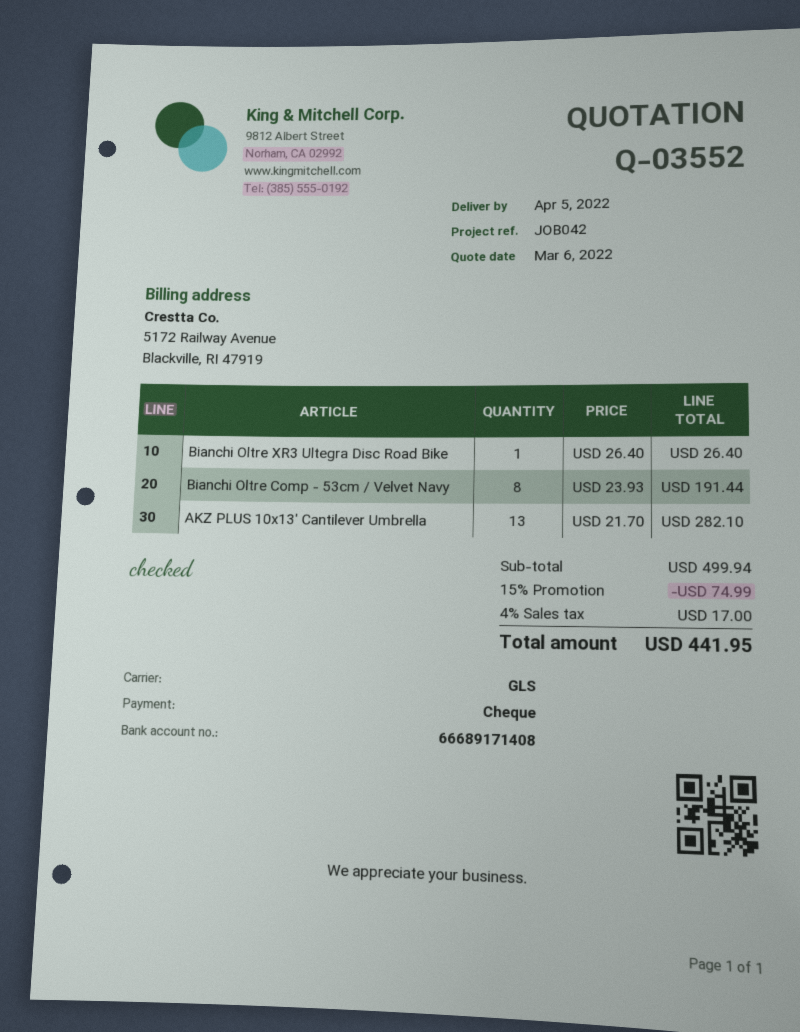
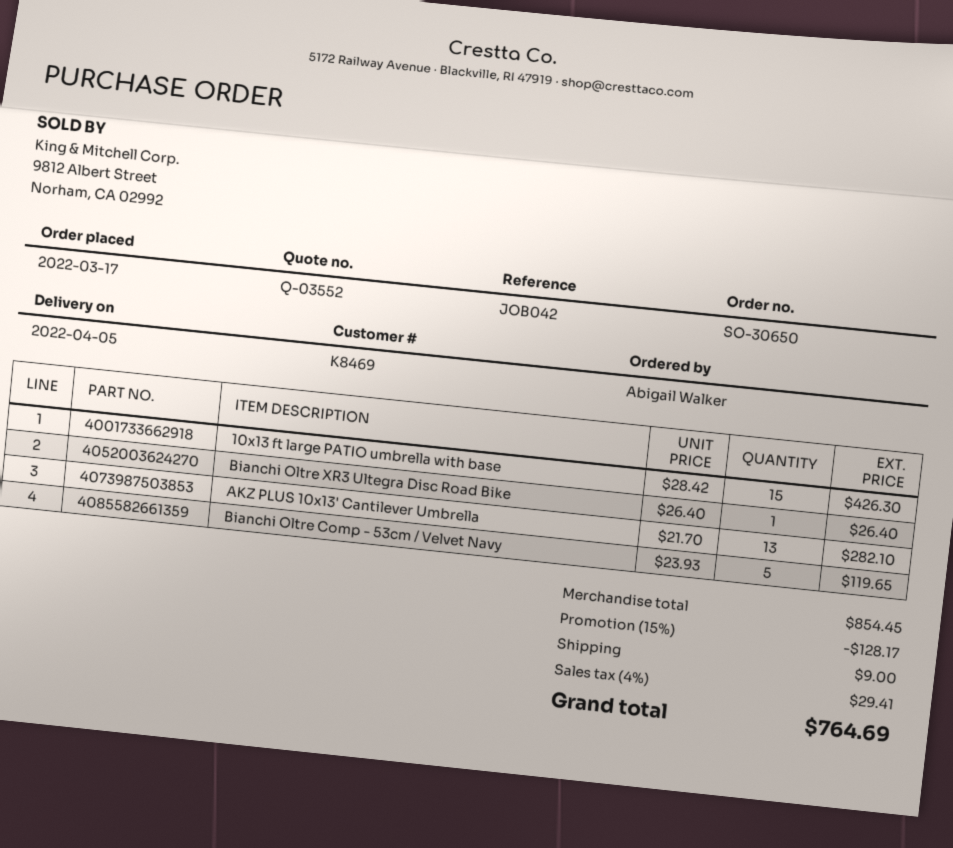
Bianchi Oltre Comp - 53cm / Velvet Navy: 8 x 23.93 = 191.44 -> 5 x 23.93 = 119.65
10x13 ft large PATIO umbrella with base: none -> 15 x 28.42 = 426.30
subtotal: 499.94 -> 854.45
discount: 15% = 74.99 -> 15% = 128.17
shipping: none -> 9.00
tax: 4% = 17.00 -> 4% = 29.41
total: 441.95 -> 764.69

